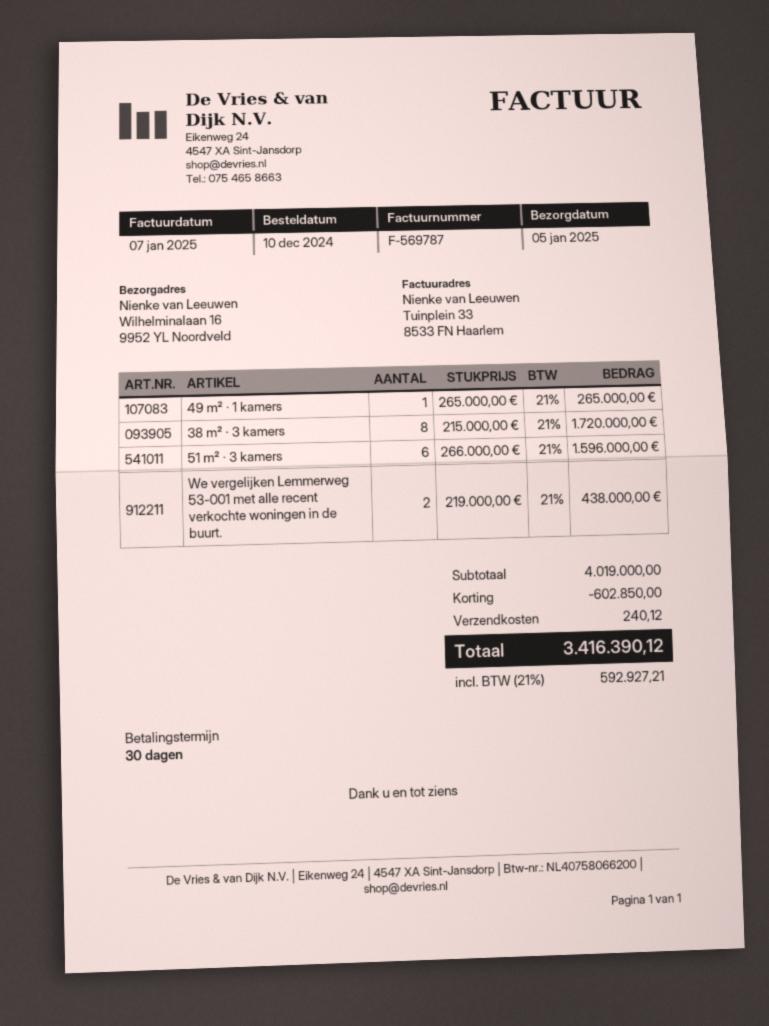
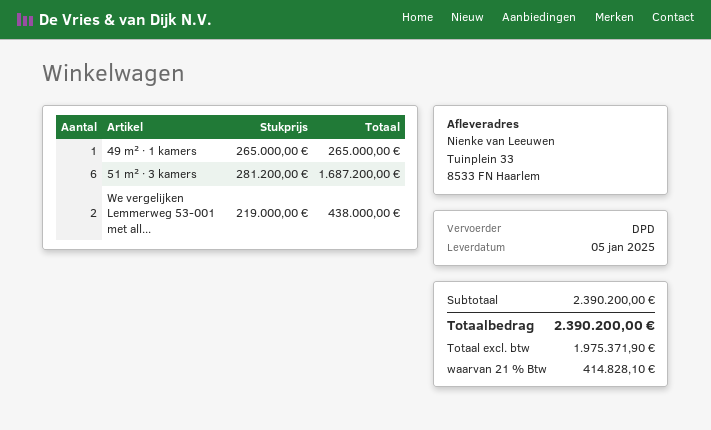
ship to: Wilhelminalaan 16, 9952 YL Noordveld -> Tuinplein 33, 8533 FN Haarlem
38 m² · 3 kamers: 8 x 215000.00 = 1720000.00 -> none
51 m² · 3 kamers: 6 x 266000.00 = 1596000.00 -> 6 x 281200.00 = 1687200.00
subtotal: 4019000.00 -> 2390200.00
discount: 602850.00 -> none
shipping: 240.12 -> none
tax: 21% = 592927.21 -> 21% = 414828.10
total: 3416390.12 -> 2390200.00

